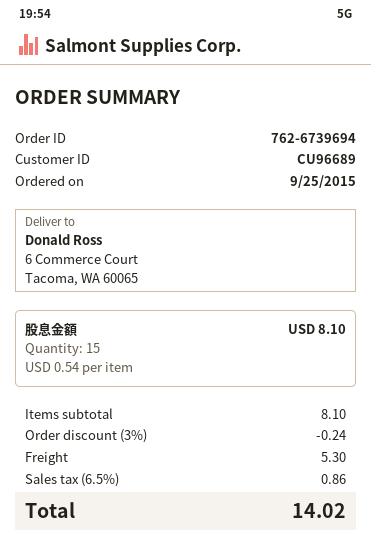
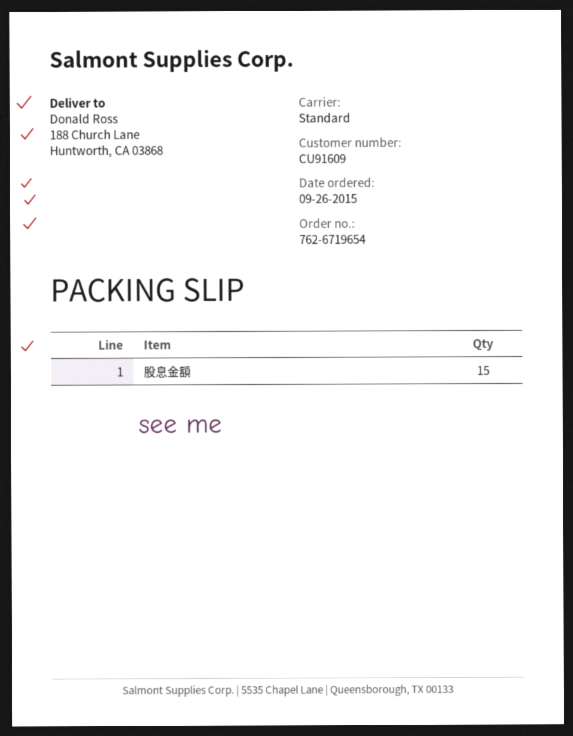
order number: 762-6739694 -> 762-6719654
order date: 2015-09-25 -> 2015-09-26
customer number: CU96689 -> CU91609
ship to: 6 Commerce Court, Tacoma, WA 60065 -> 188 Church Lane, Huntworth, CA 03868

